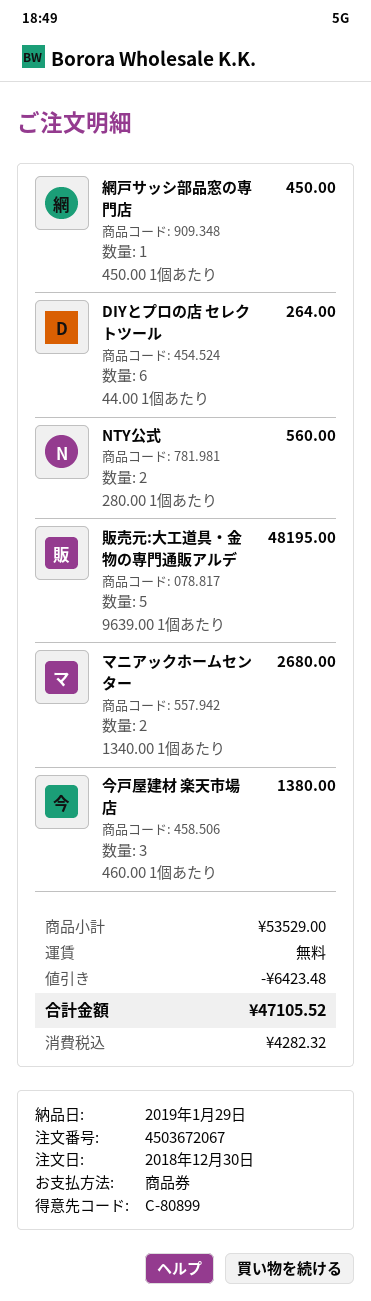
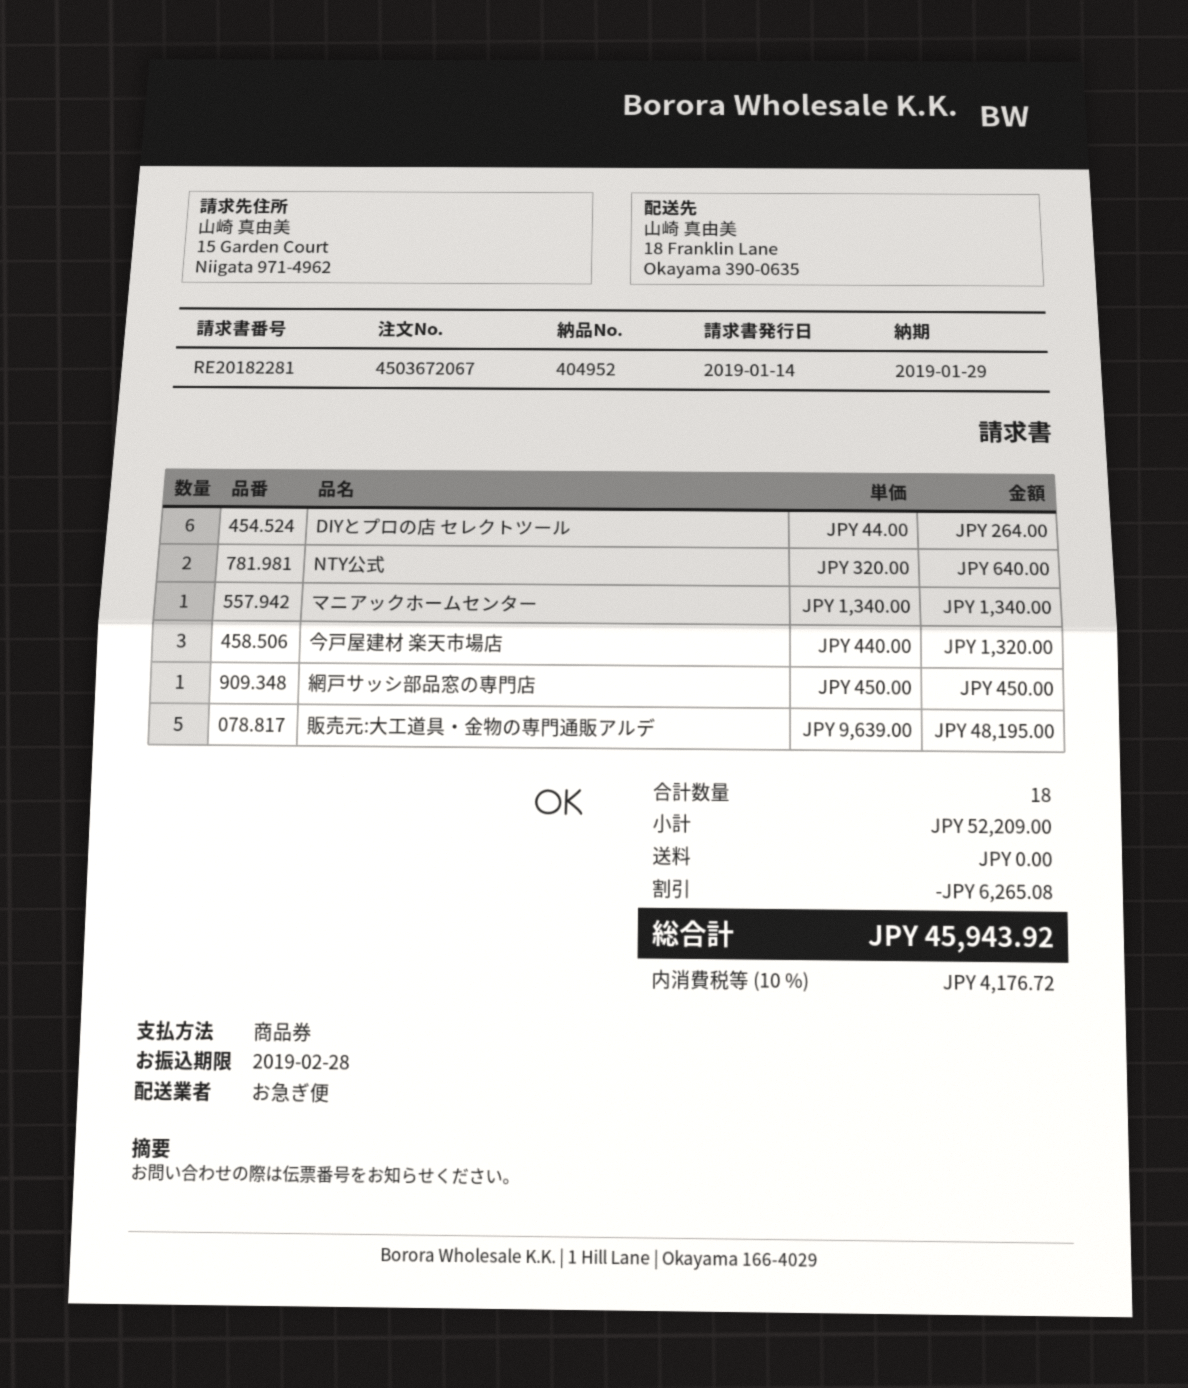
NTY公式: 2 x 280.00 = 560.00 -> 2 x 320.00 = 640.00
マニアックホームセンター: 2 x 1340.00 = 2680.00 -> 1 x 1340.00 = 1340.00
今戸屋建材 楽天市場店: 3 x 460.00 = 1380.00 -> 3 x 440.00 = 1320.00
subtotal: 53529.00 -> 52209.00
discount: 6423.48 -> 6265.08
tax: 4282.32 -> 4176.72
total: 47105.52 -> 45943.92

